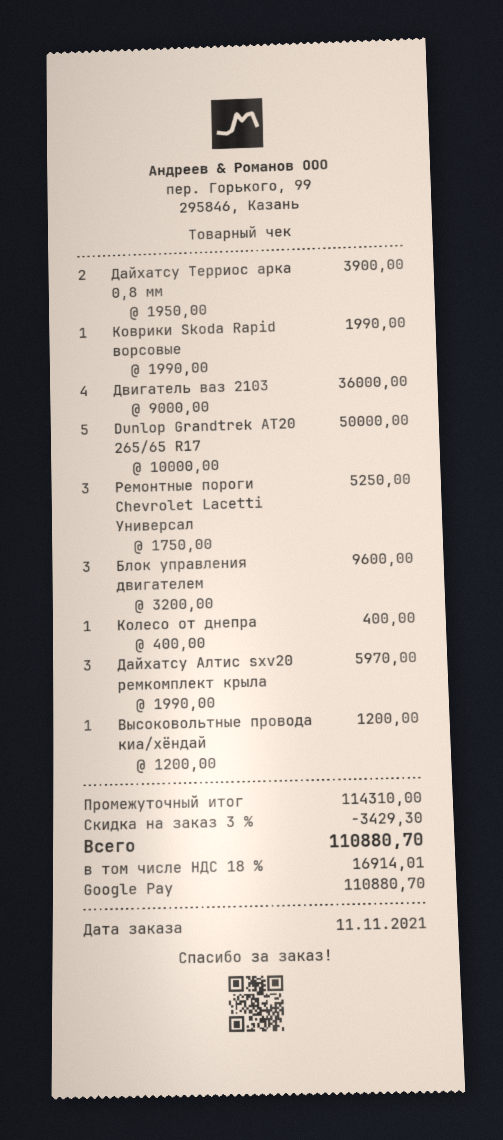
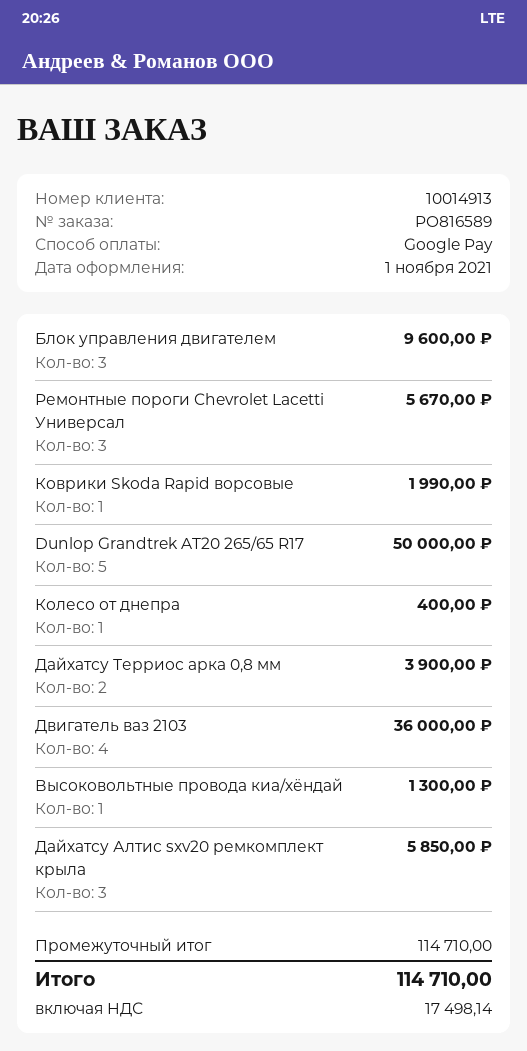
order date: 2021-11-11 -> 2021-11-01
Ремонтные пороги Chevrolet Lacetti Универсал: 3 for 5250.00 -> 3 for 5670.00
Дайхатсу Алтис sxv20 ремкомплект крыла: 3 for 5970.00 -> 3 for 5850.00
Высоковольтные провода киа/хёндай: 1 for 1200.00 -> 1 for 1300.00
subtotal: 114310.00 -> 114710.00
discount: 3% = 3429.30 -> none
tax: 16914.01 -> 17498.14
total: 110880.70 -> 114710.00

